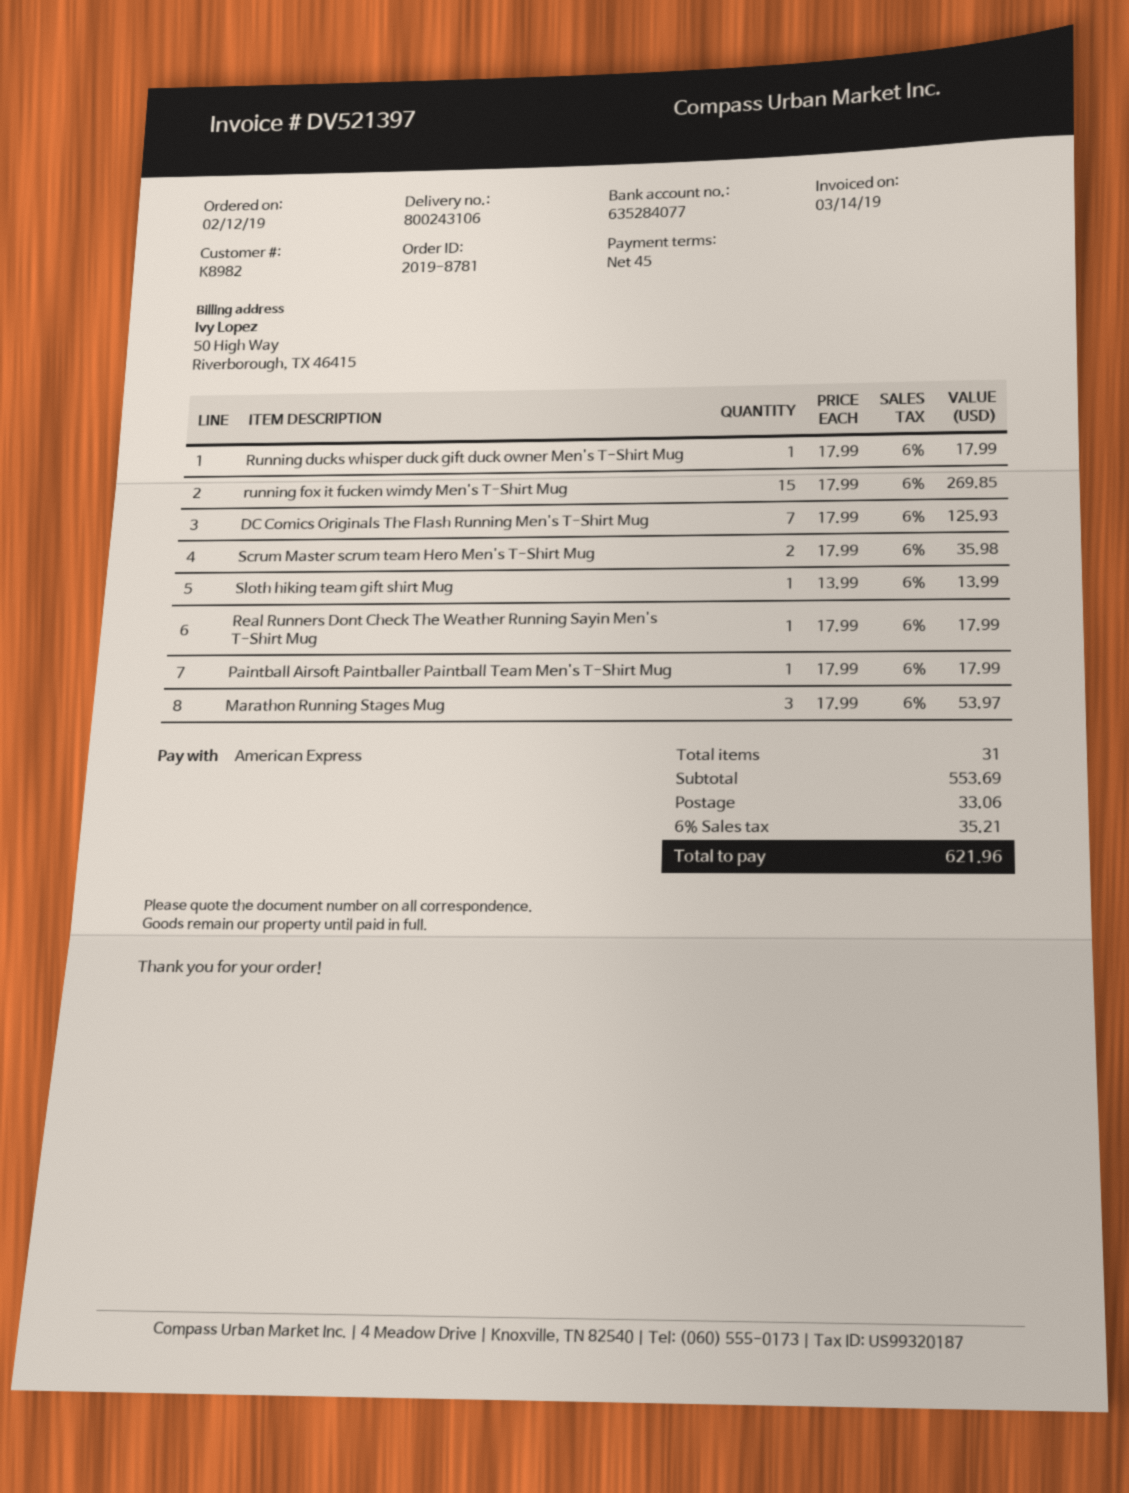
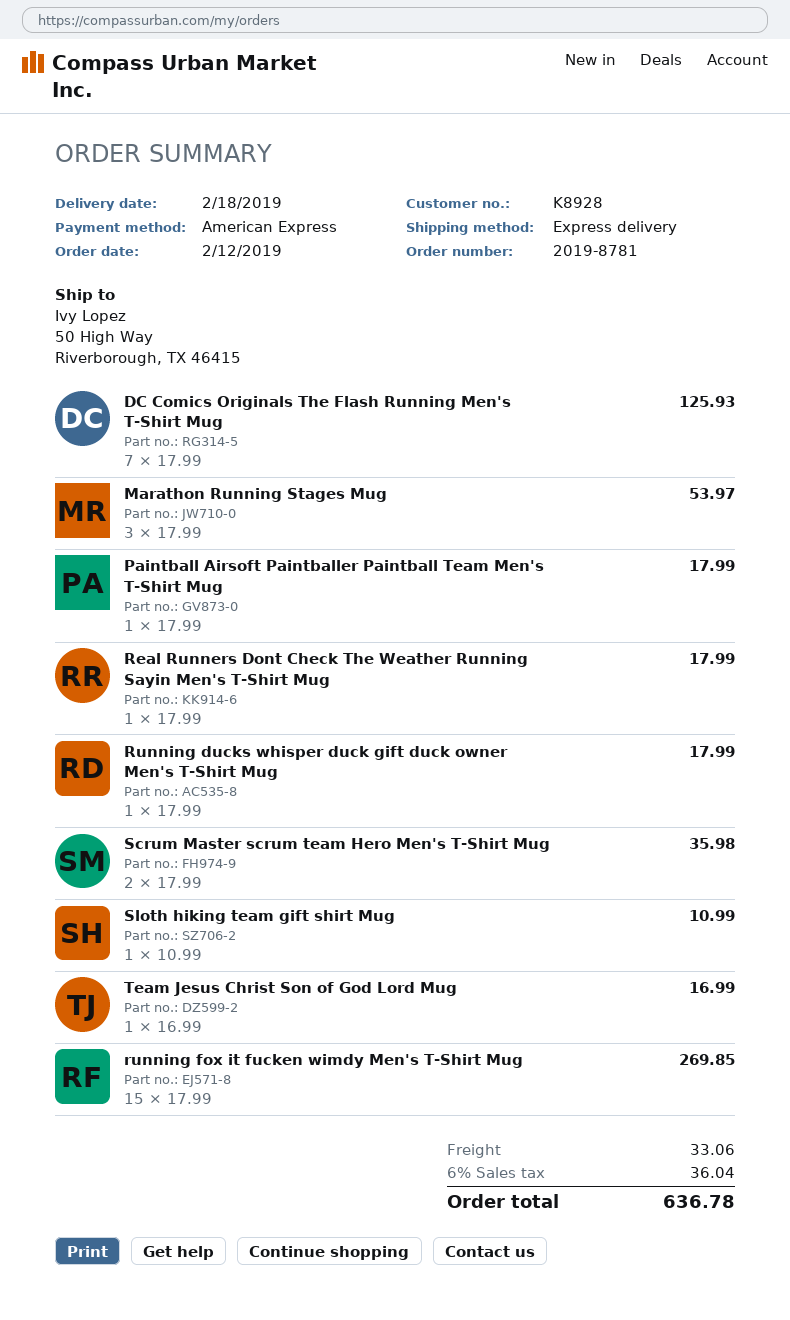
customer number: K8982 -> K8928
Sloth hiking team gift shirt Mug: 1 x 13.99 = 13.99 -> 1 x 10.99 = 10.99
Team Jesus Christ Son of God Lord Mug: none -> 1 x 16.99 = 16.99
tax: 6% = 35.21 -> 6% = 36.04
total: 621.96 -> 636.78

